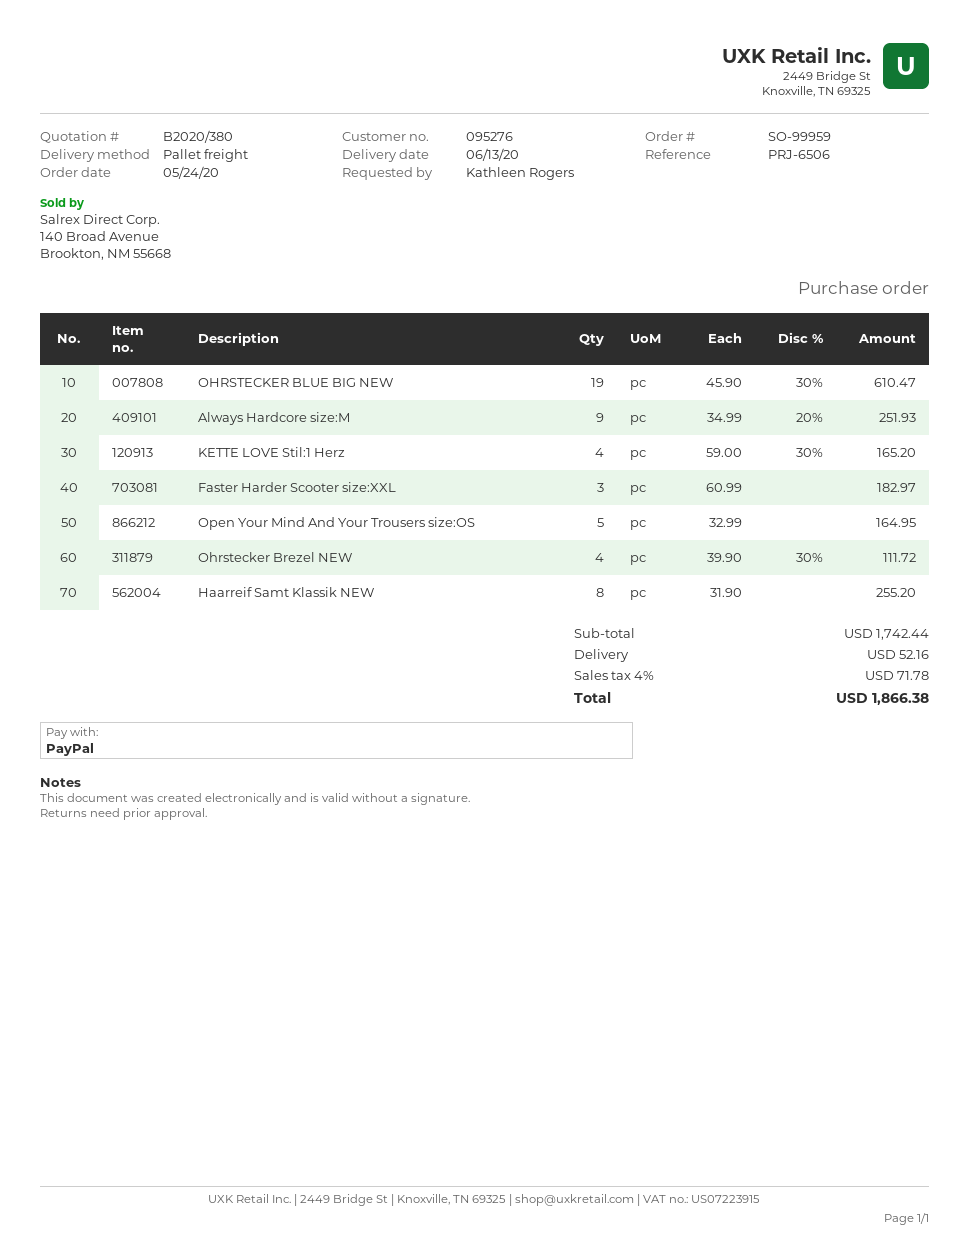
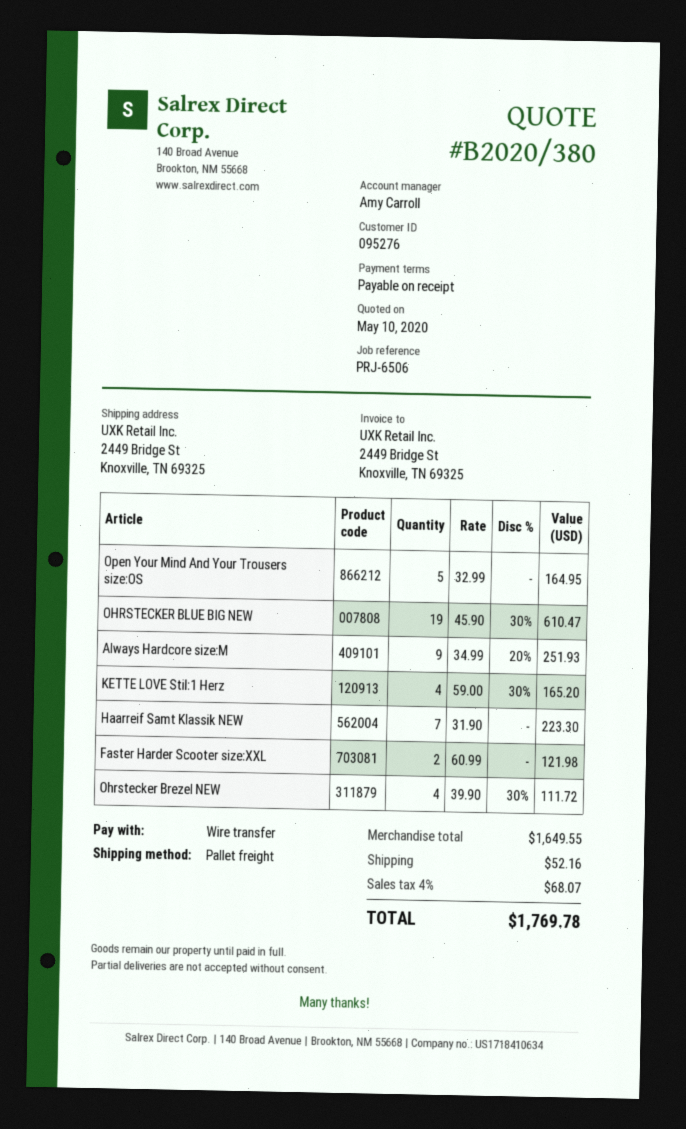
payment method: PayPal -> bank transfer
Faster Harder Scooter size:XXL: 3 x 60.99 = 182.97 -> 2 x 60.99 = 121.98
Haarreif Samt Klassik NEW: 8 x 31.90 = 255.20 -> 7 x 31.90 = 223.30
subtotal: 1742.44 -> 1649.55
tax: 4% = 71.78 -> 4% = 68.07
total: 1866.38 -> 1769.78

